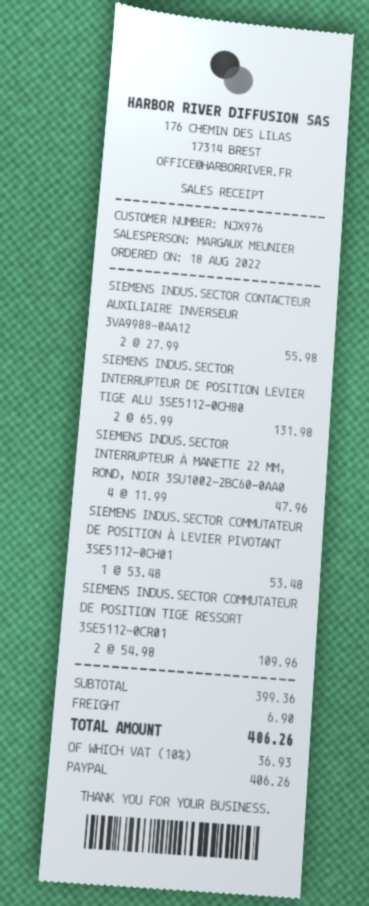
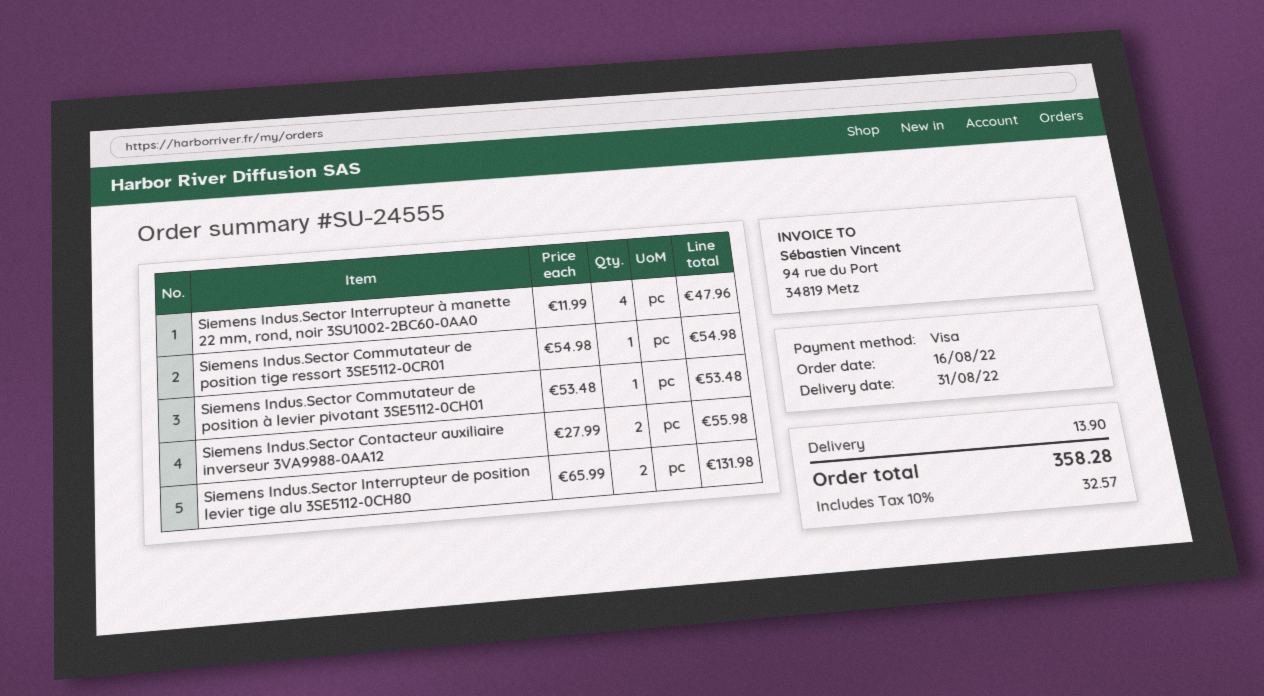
order date: 2022-08-18 -> 2022-08-16
payment method: PayPal -> Visa
SIEMENS INDUS.SECTOR COMMUTATEUR DE POSITION TIGE RESSORT 3SE5112-0CR01: 2 x 54.98 = 109.96 -> 1 x 54.98 = 54.98
shipping: 6.90 -> 13.90
tax: 10% = 36.93 -> 10% = 32.57
total: 406.26 -> 358.28

